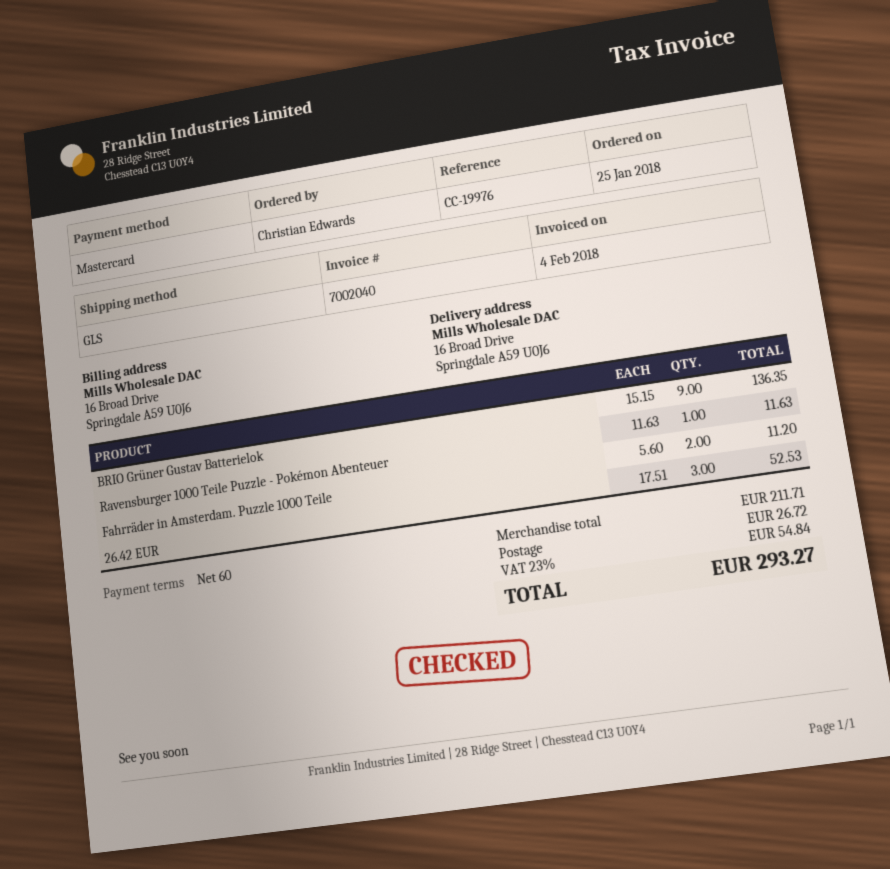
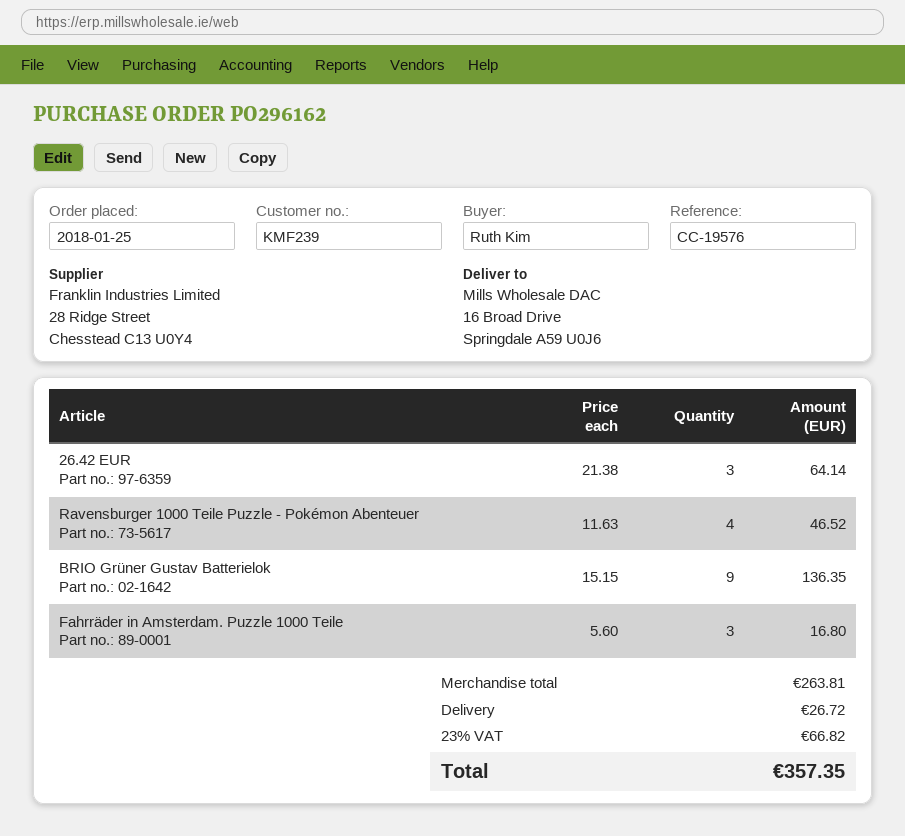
reference: CC-19976 -> CC-19576
ordered by: Christian Edwards -> Ruth Kim
Ravensburger 1000 Teile Puzzle - Pokémon Abenteuer: 1 x 11.63 = 11.63 -> 4 x 11.63 = 46.52
Fahrräder in Amsterdam. Puzzle 1000 Teile: 2 x 5.60 = 11.20 -> 3 x 5.60 = 16.80
26.42 EUR: 3 x 17.51 = 52.53 -> 3 x 21.38 = 64.14
subtotal: 211.71 -> 263.81
tax: 23% = 54.84 -> 23% = 66.82
total: 293.27 -> 357.35

